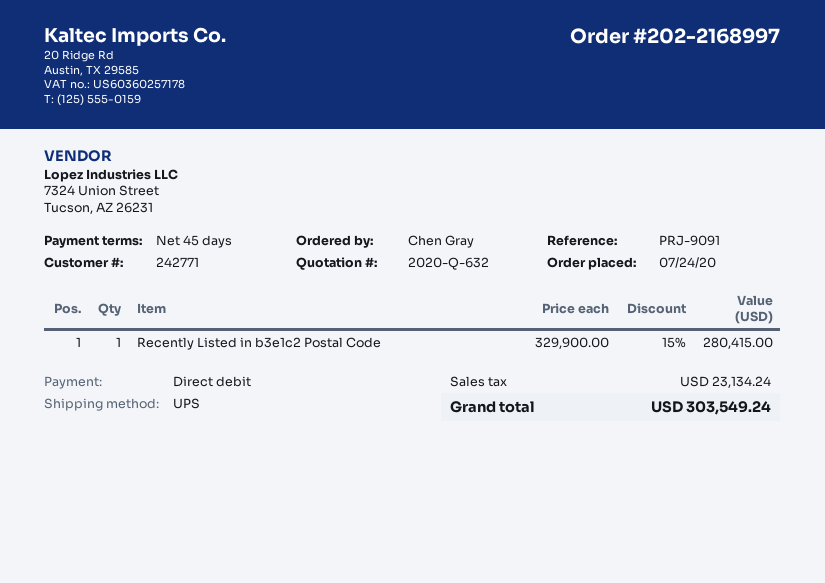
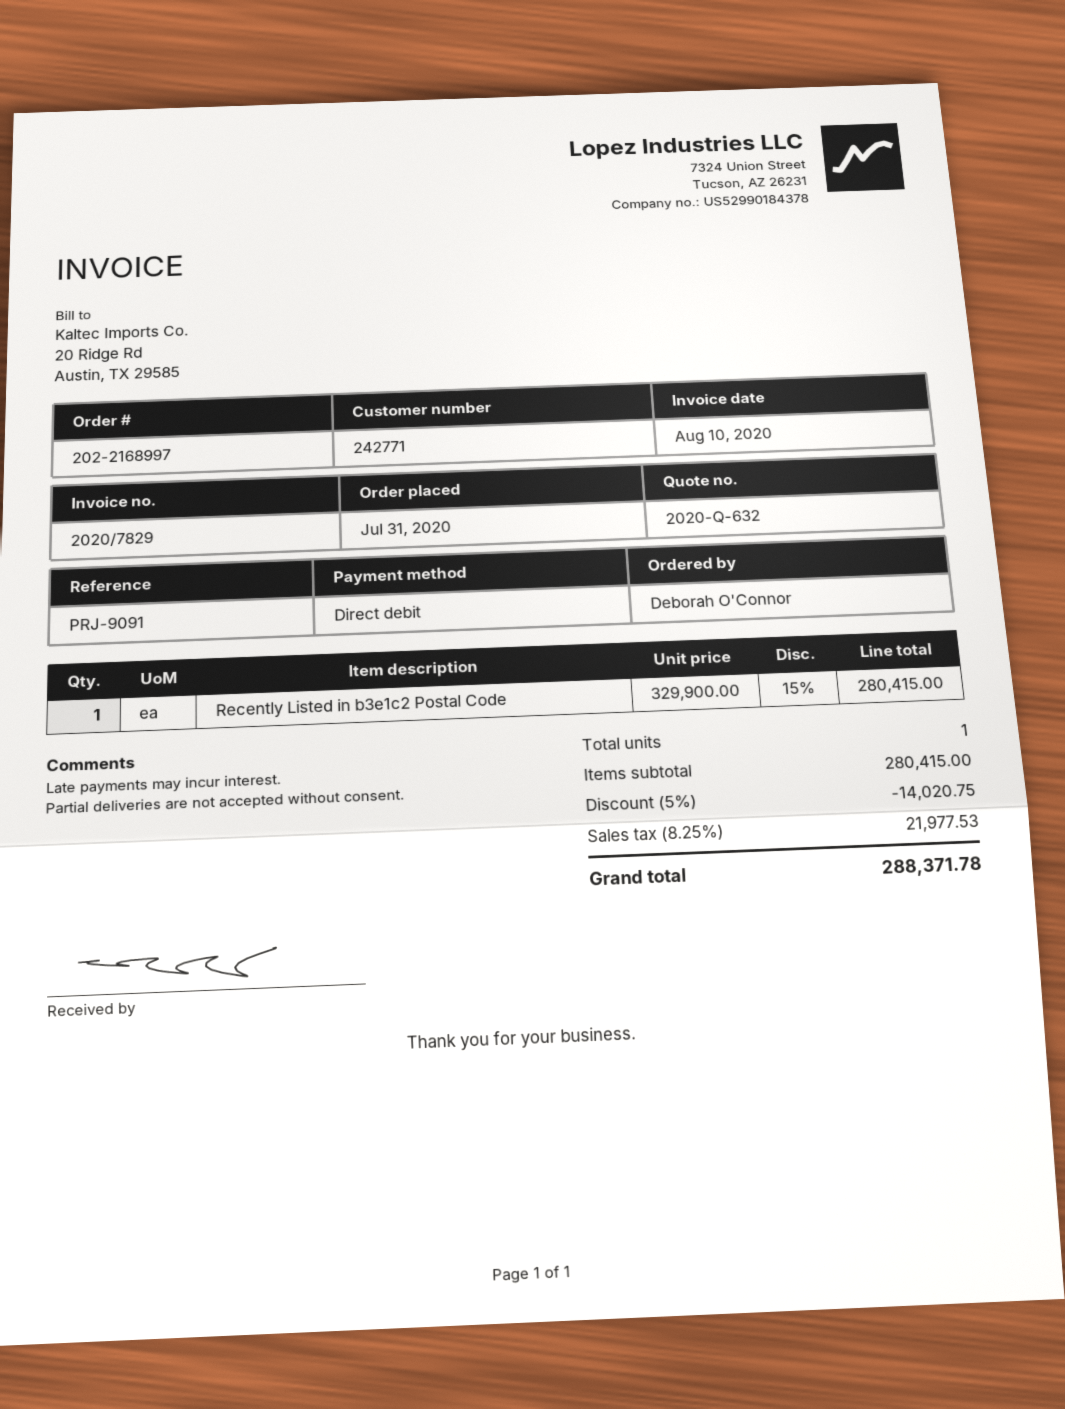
order date: 2020-07-24 -> 2020-07-31
ordered by: Chen Gray -> Deborah O'Connor
discount: none -> 5% = 14020.75
tax: 23134.24 -> 21977.53
total: 303549.24 -> 288371.78

